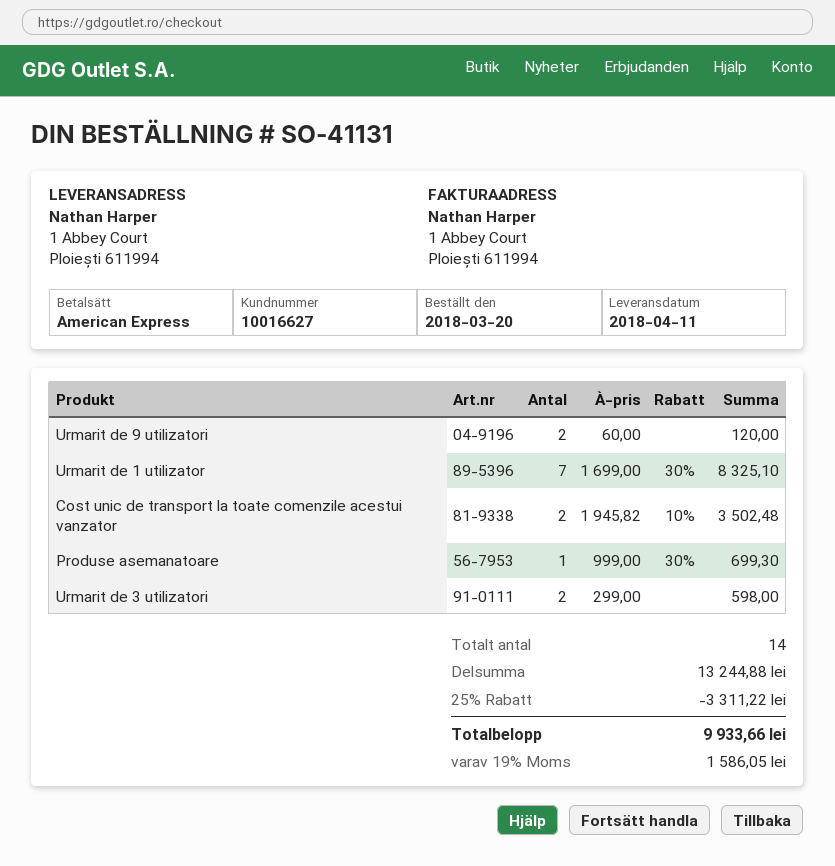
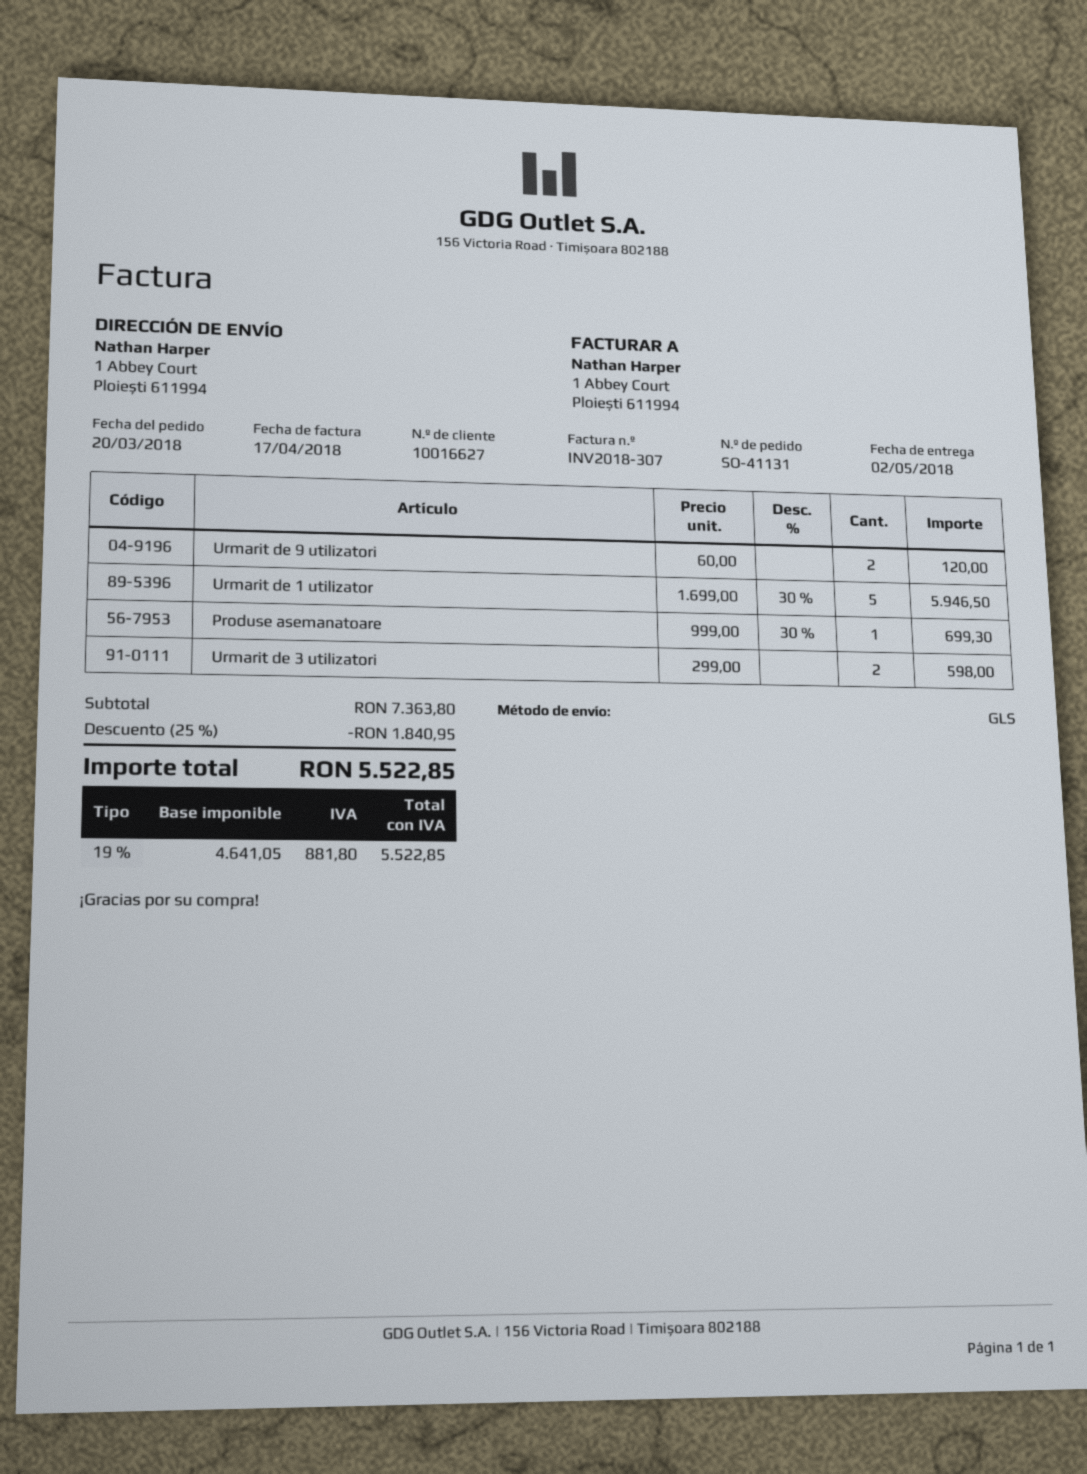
delivery date: 2018-04-11 -> 2018-05-02
Urmarit de 1 utilizator: 7 x 1699.00 - 30% = 8325.10 -> 5 x 1699.00 - 30% = 5946.50
Cost unic de transport la toate comenzile acestui vanzator: 2 x 1945.82 - 10% = 3502.48 -> none
subtotal: 13244.88 -> 7363.80
discount: 25% = 3311.22 -> 25% = 1840.95
tax: 19% = 1586.05 -> 19% = 881.80
total: 9933.66 -> 5522.85

